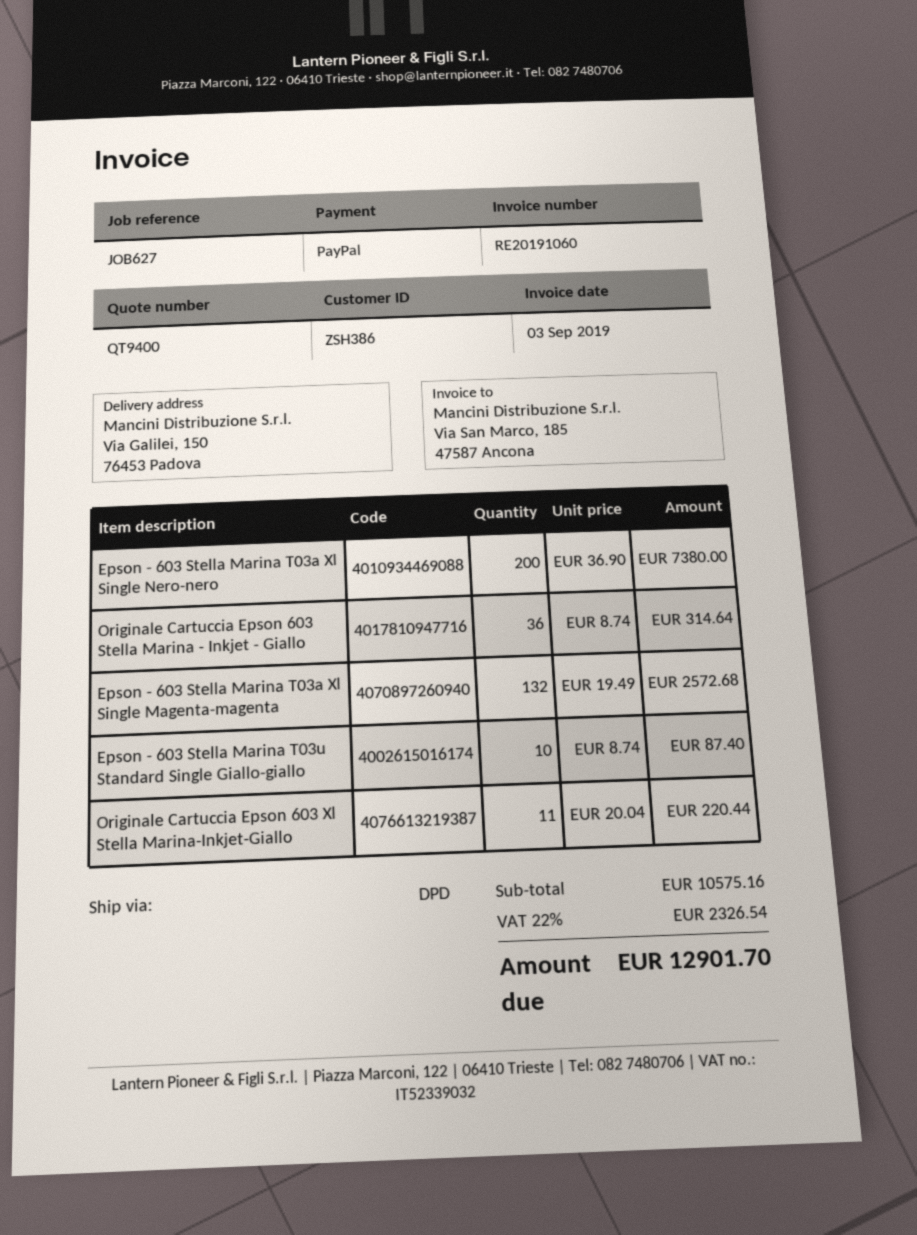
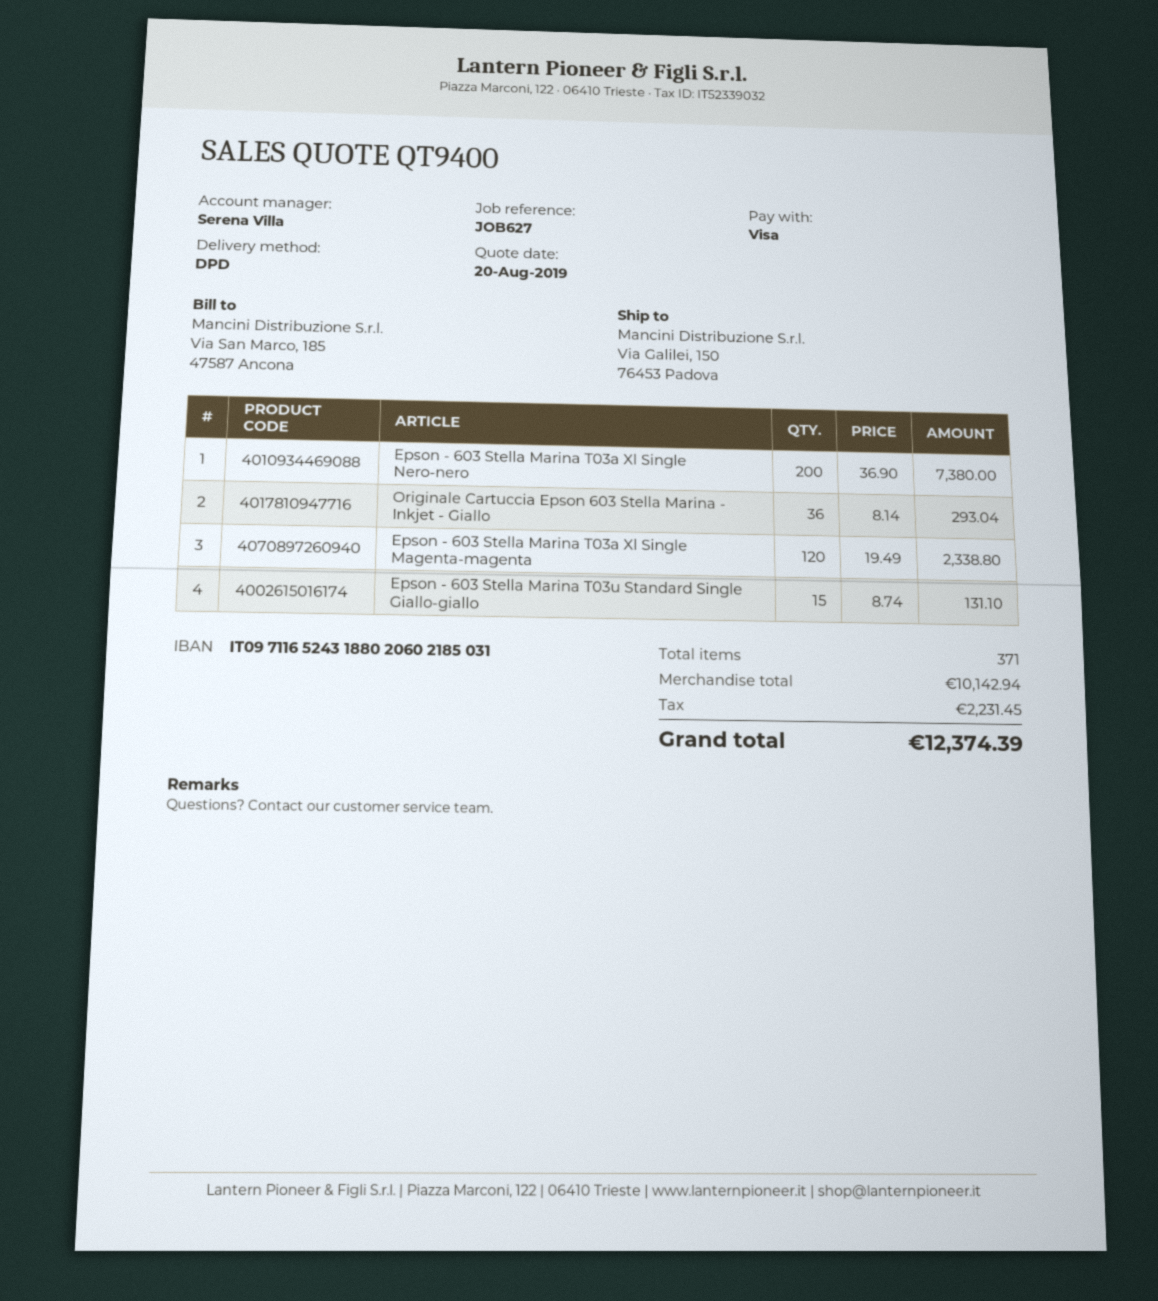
payment method: PayPal -> Visa
Originale Cartuccia Epson 603 Stella Marina - Inkjet - Giallo: 36 x 8.74 = 314.64 -> 36 x 8.14 = 293.04
Epson - 603 Stella Marina T03a Xl Single Magenta-magenta: 132 x 19.49 = 2572.68 -> 120 x 19.49 = 2338.80
Epson - 603 Stella Marina T03u Standard Single Giallo-giallo: 10 x 8.74 = 87.40 -> 15 x 8.74 = 131.10
Originale Cartuccia Epson 603 Xl Stella Marina-Inkjet-Giallo: 11 x 20.04 = 220.44 -> none
subtotal: 10575.16 -> 10142.94
tax: 2326.54 -> 2231.45
total: 12901.70 -> 12374.39

